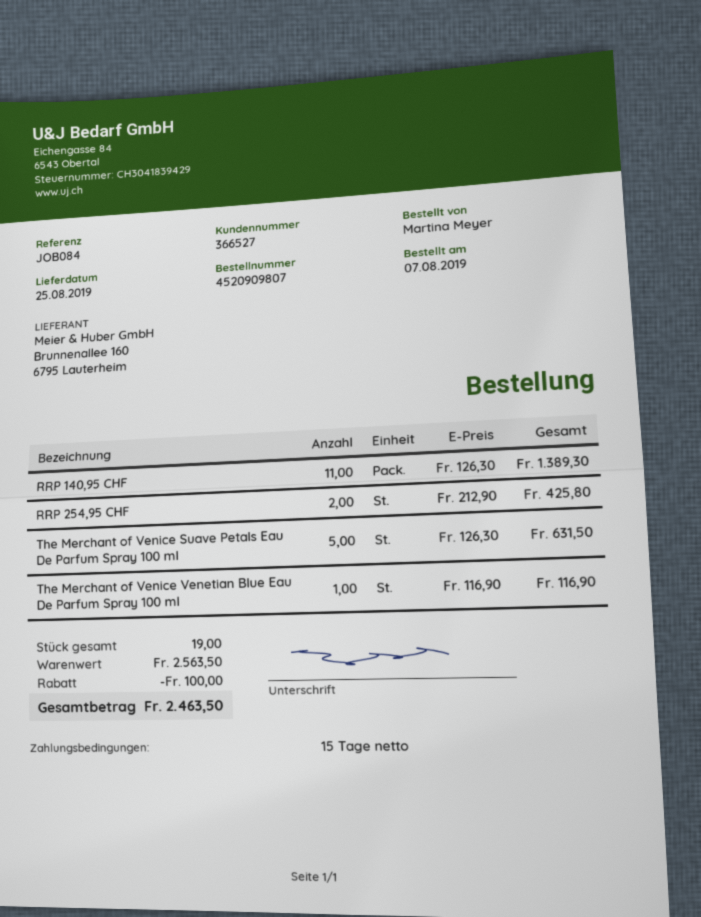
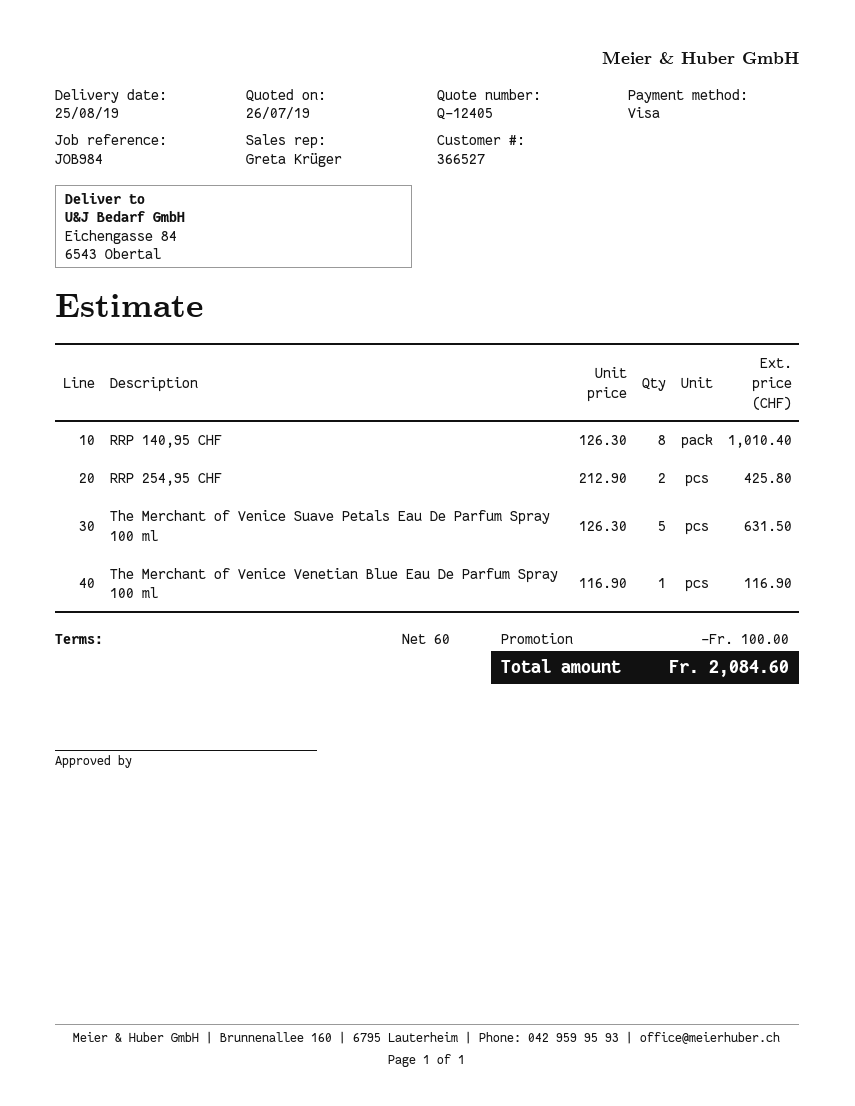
payment terms: 15 days -> 60 days
reference: JOB084 -> JOB984
RRP 140,95 CHF: 11 x 126.30 = 1389.30 -> 8 x 126.30 = 1010.40
total: 2463.50 -> 2084.60

